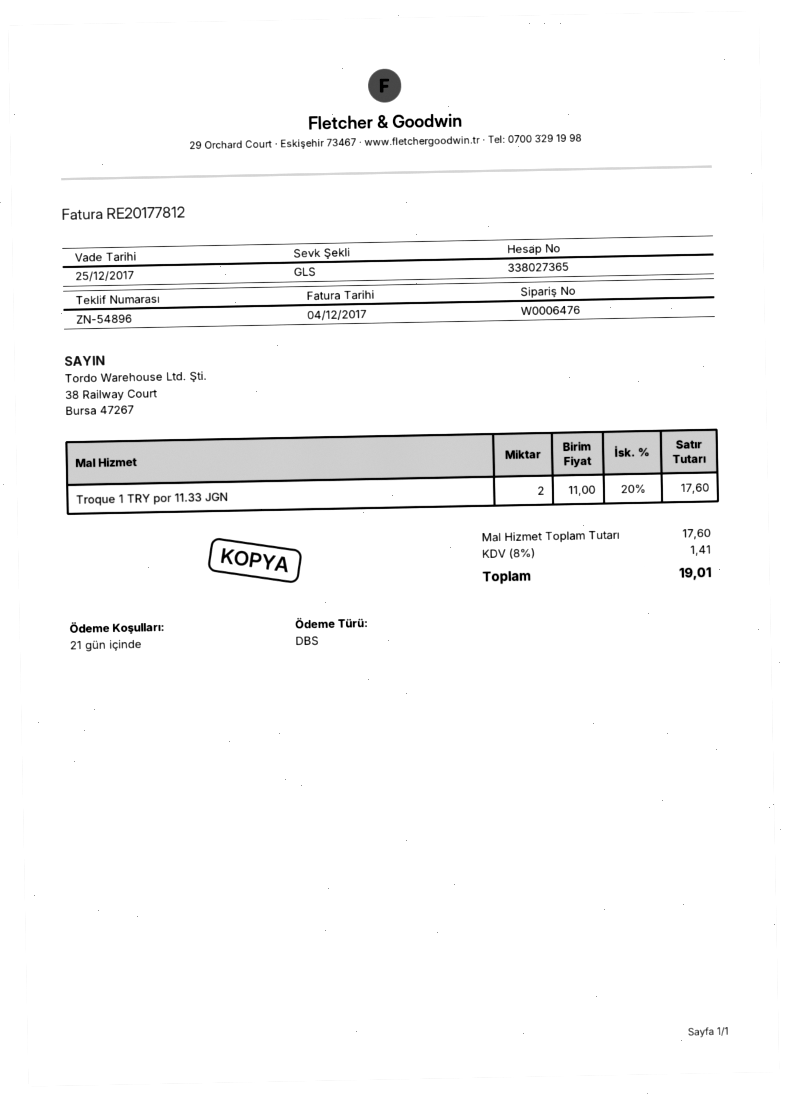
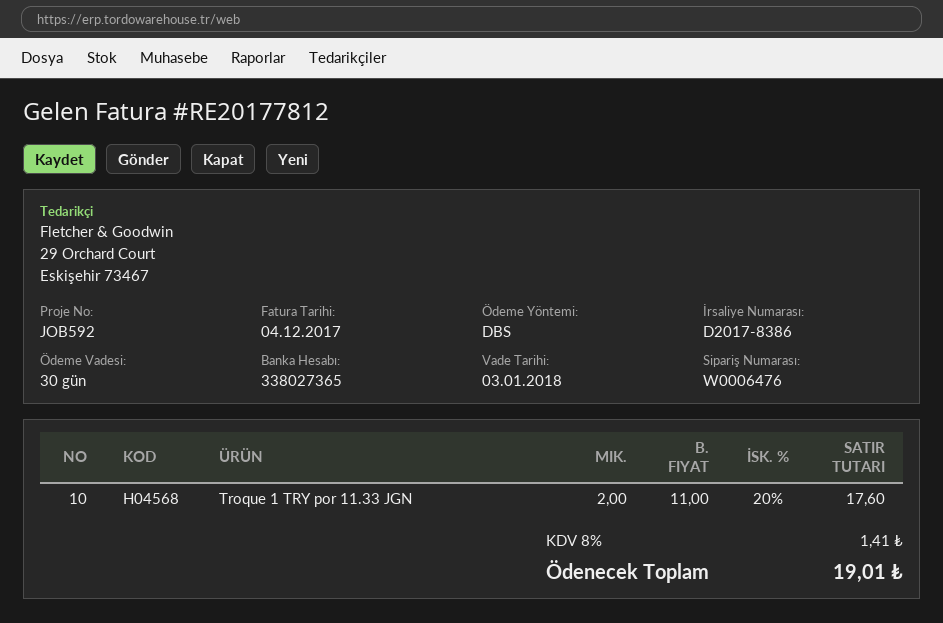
payment terms: 21 days -> 30 days
due date: 2017-12-25 -> 2018-01-03

